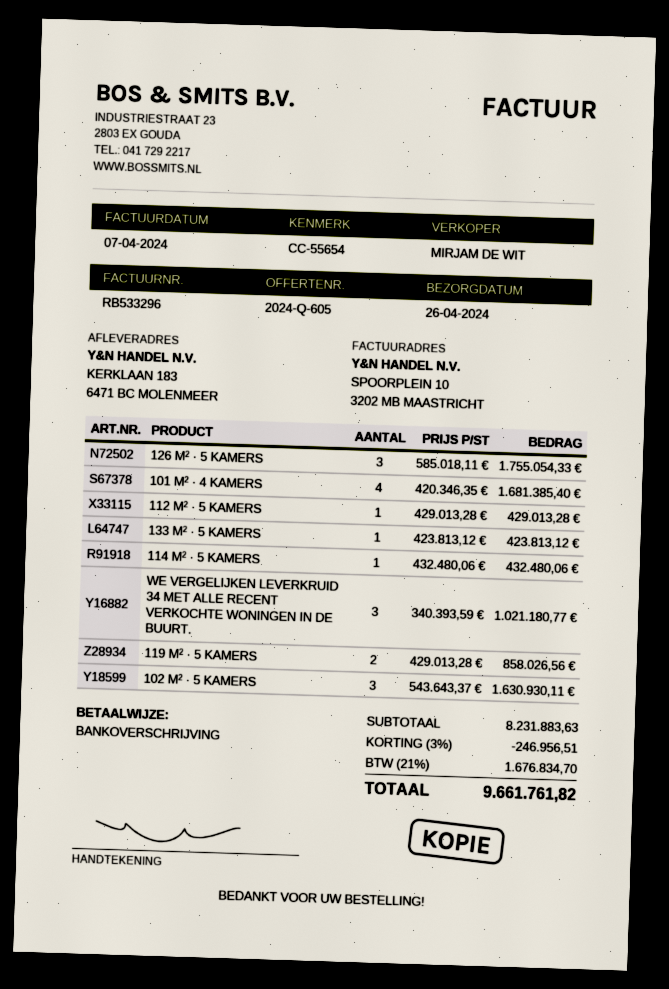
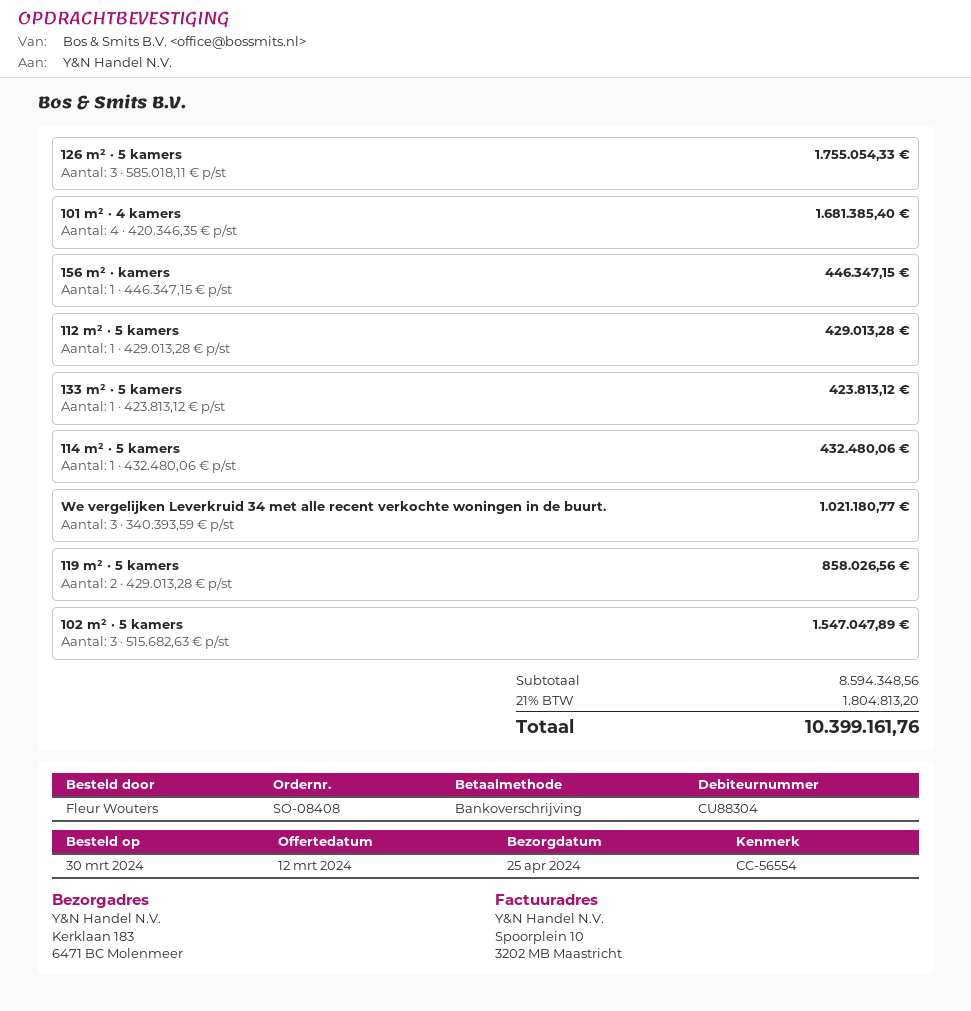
delivery date: 2024-04-26 -> 2024-04-25
reference: CC-55654 -> CC-56554
102 M² · 5 KAMERS: 3 x 543643.37 = 1630930.11 -> 3 x 515682.63 = 1547047.89
156 m² · kamers: none -> 1 x 446347.15 = 446347.15
subtotal: 8231883.63 -> 8594348.56
discount: 3% = 246956.51 -> none
tax: 21% = 1676834.70 -> 21% = 1804813.20
total: 9661761.82 -> 10399161.76

